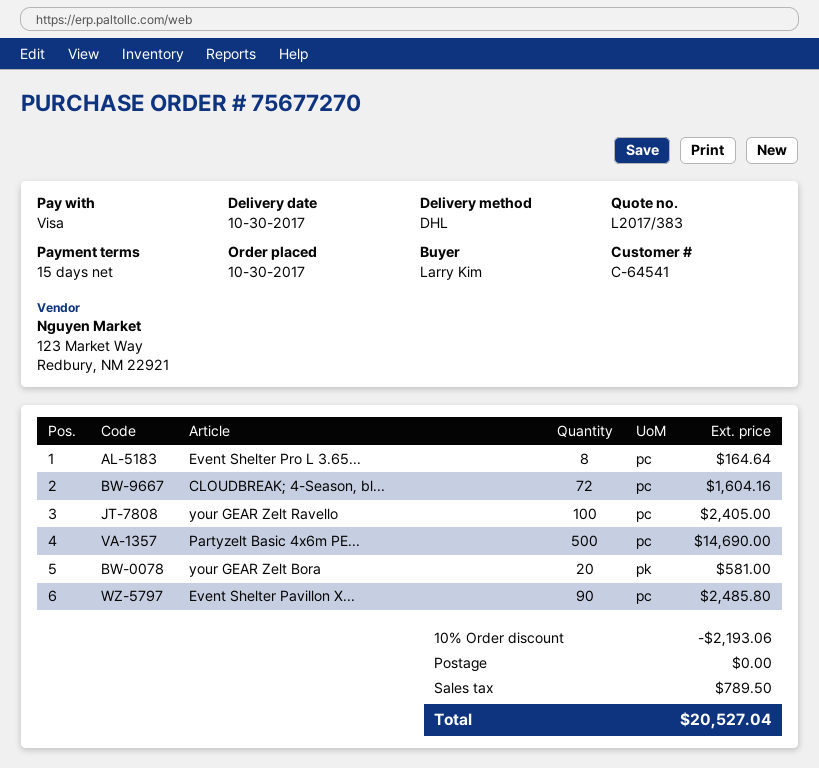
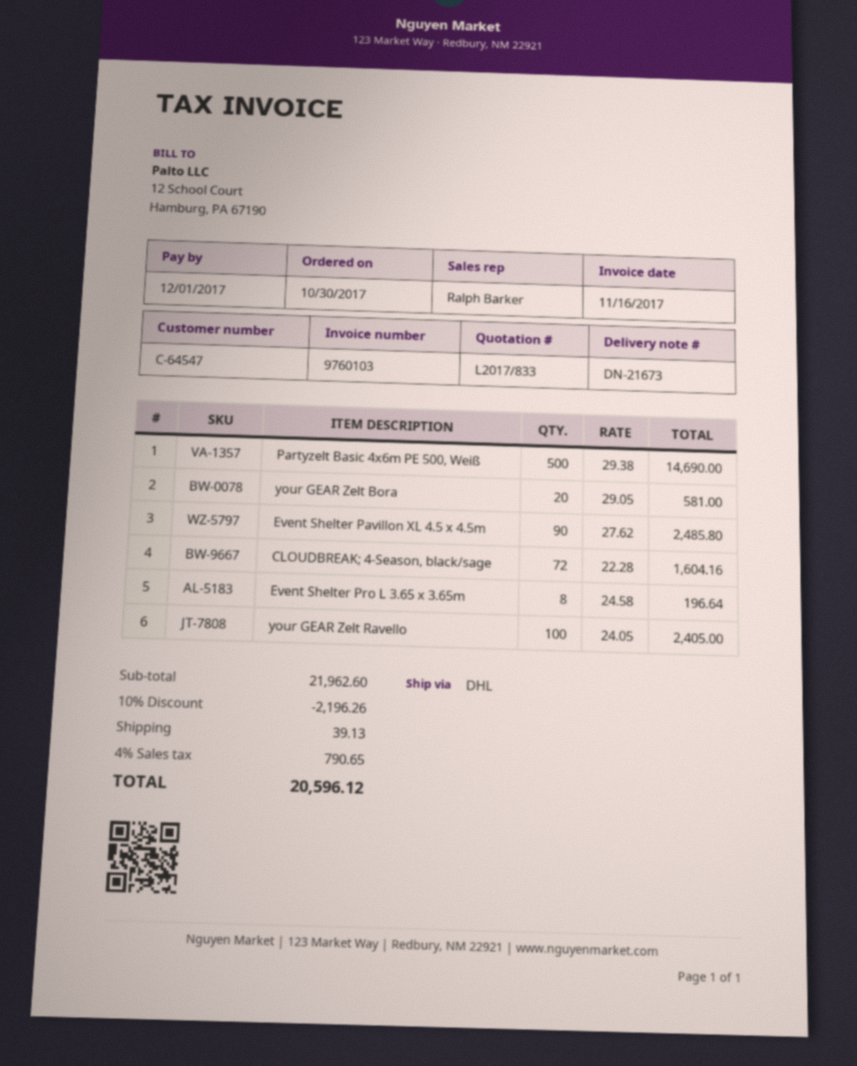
quote number: L2017/383 -> L2017/833
customer number: C-64541 -> C-64547
Event Shelter Pro L 3.65...: 8 for 164.64 -> 8 for 196.64
discount: 10% = 2193.06 -> 10% = 2196.26
shipping: 0.00 -> 39.13
tax: 789.50 -> 790.65
total: 20527.04 -> 20596.12

